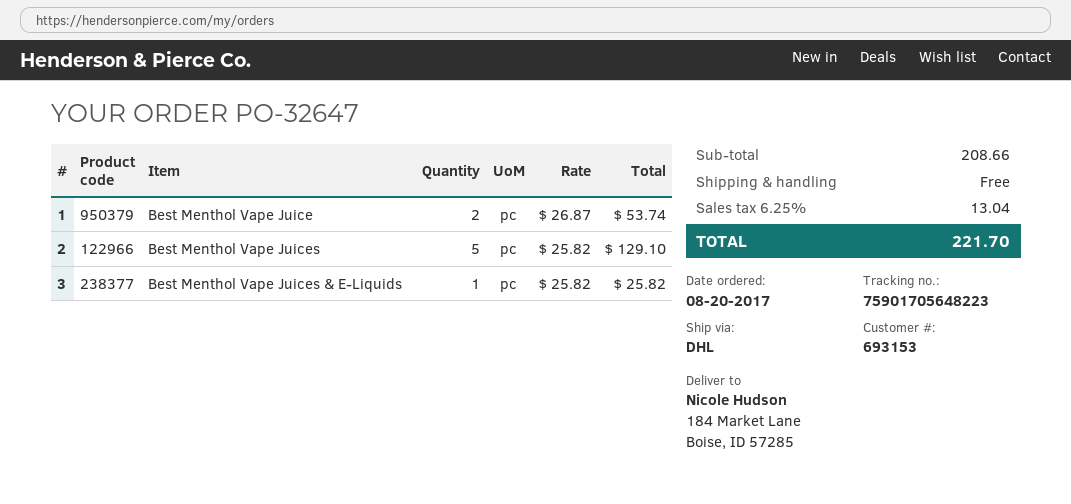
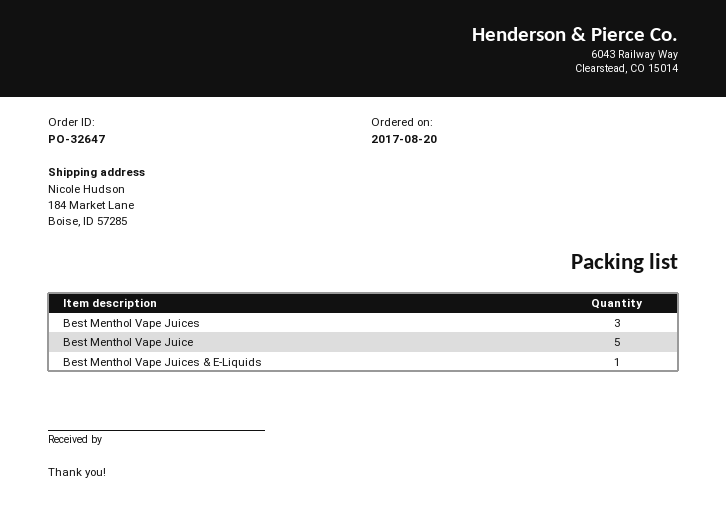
Best Menthol Vape Juice: 2 -> 5
Best Menthol Vape Juices: 5 -> 3

